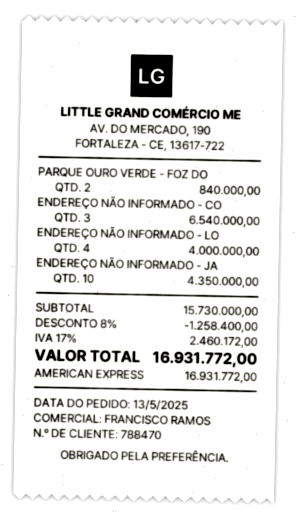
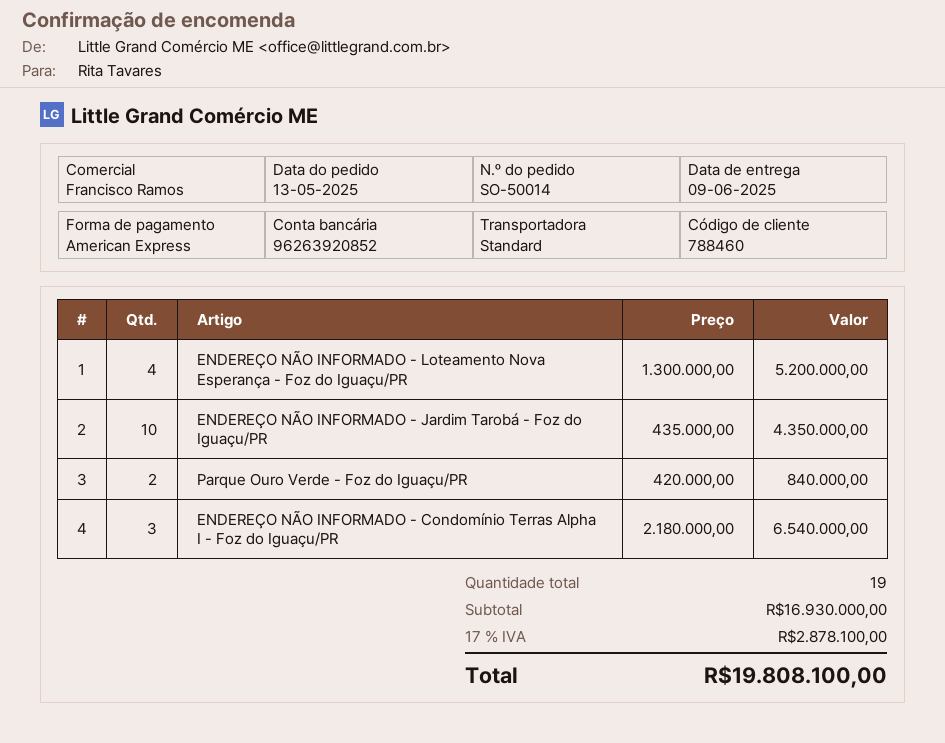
customer number: 788470 -> 788460
ENDEREÇO NÃO INFORMADO - LO: 4 for 4000000.00 -> 4 for 5200000.00
subtotal: 15730000.00 -> 16930000.00
discount: 8% = 1258400.00 -> none
tax: 17% = 2460172.00 -> 17% = 2878100.00
total: 16931772.00 -> 19808100.00

